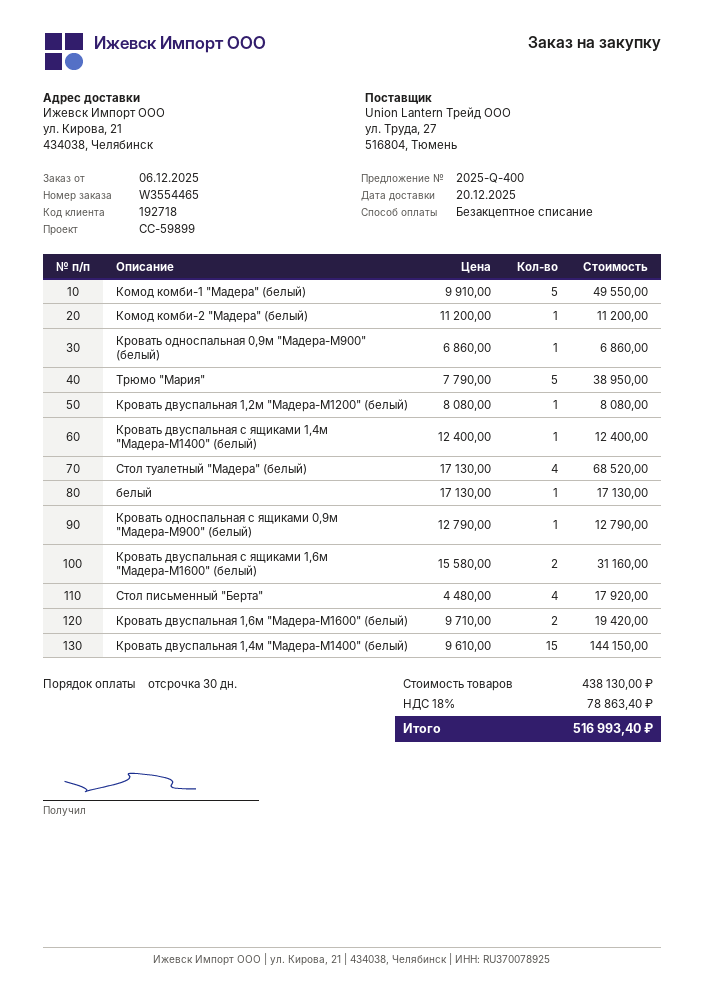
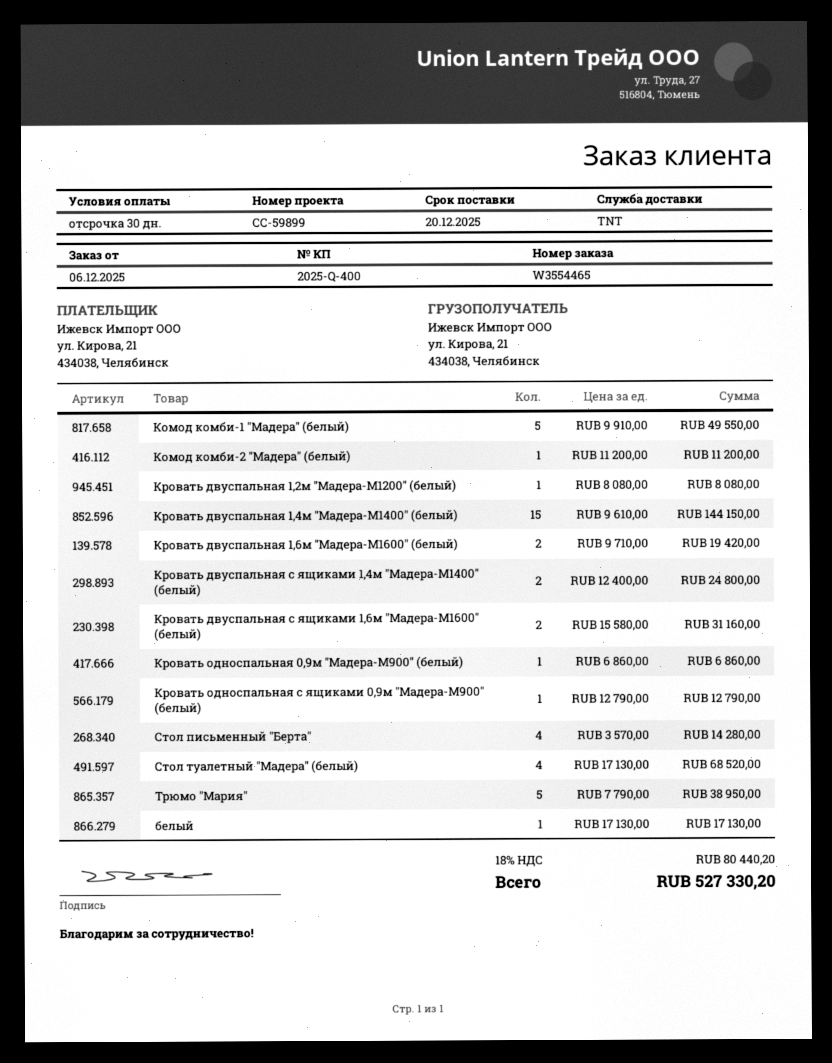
Кровать двуспальная с ящиками 1,4м "Мадера-М1400" (белый): 1 x 12400.00 = 12400.00 -> 2 x 12400.00 = 24800.00
Стол письменный "Берта": 4 x 4480.00 = 17920.00 -> 4 x 3570.00 = 14280.00
tax: 18% = 78863.40 -> 18% = 80440.20
total: 516993.40 -> 527330.20

